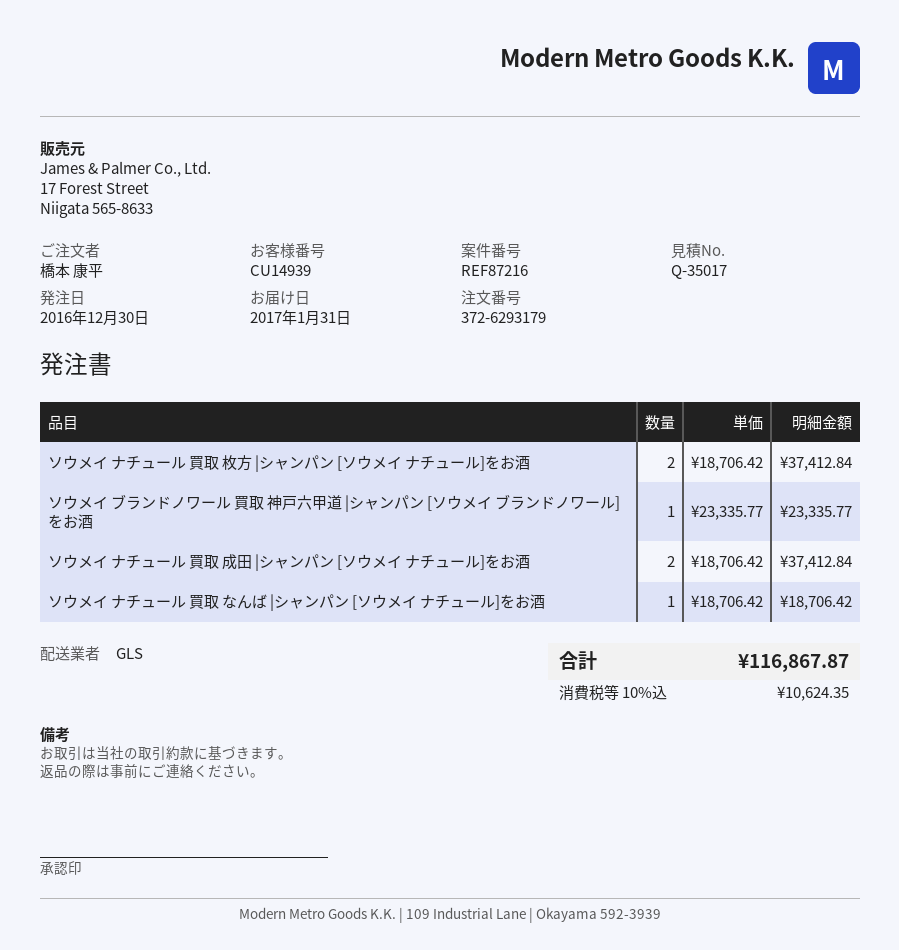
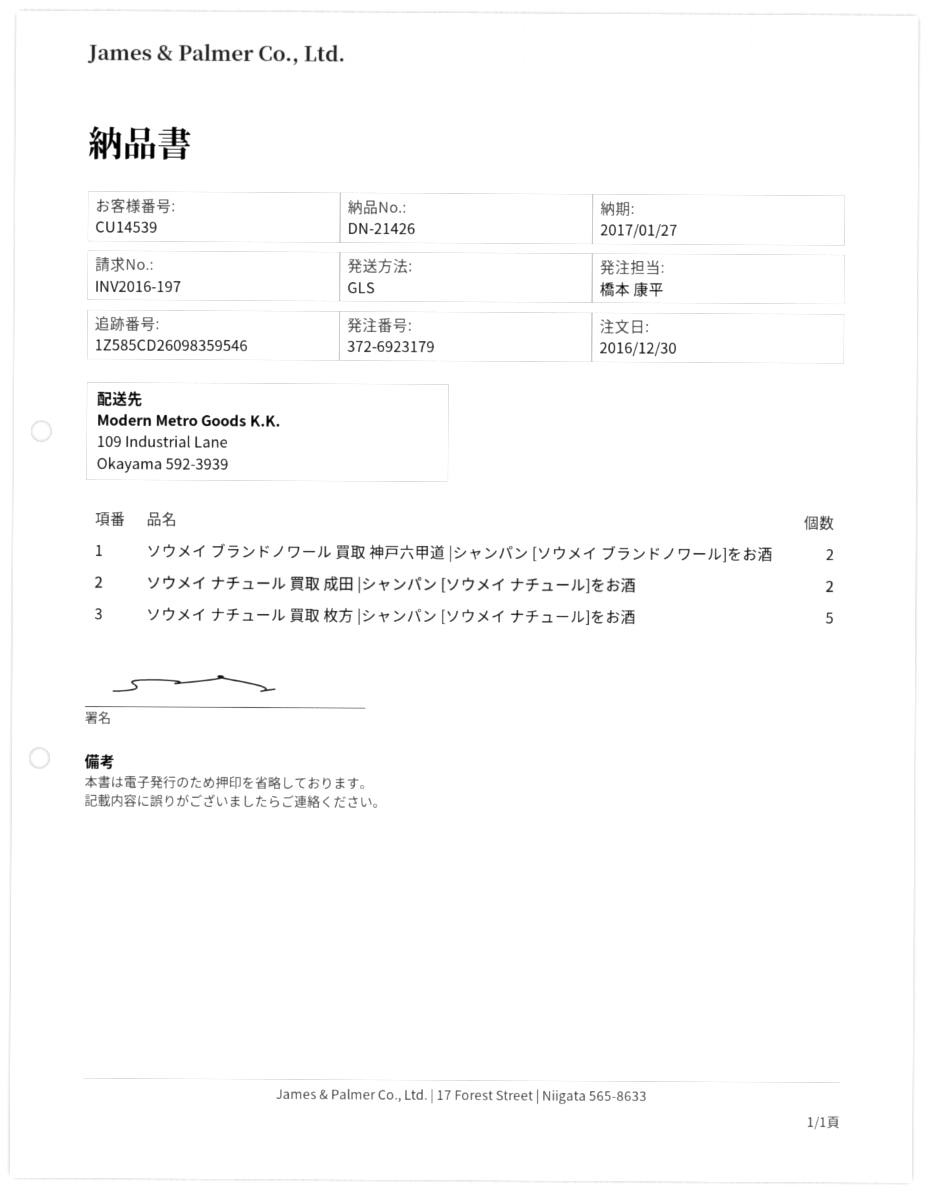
order number: 372-6293179 -> 372-6923179
delivery date: 2017-01-31 -> 2017-01-27
customer number: CU14939 -> CU14539
ソウメイ ナチュール 買取 枚方 |シャンパン [ソウメイ ナチュール]をお酒: 2 -> 5
ソウメイ ブランドノワール 買取 神戸六甲道 |シャンパン [ソウメイ ブランドノワール]をお酒: 1 -> 2
ソウメイ ナチュール 買取 なんば |シャンパン [ソウメイ ナチュール]をお酒: 1 -> none

